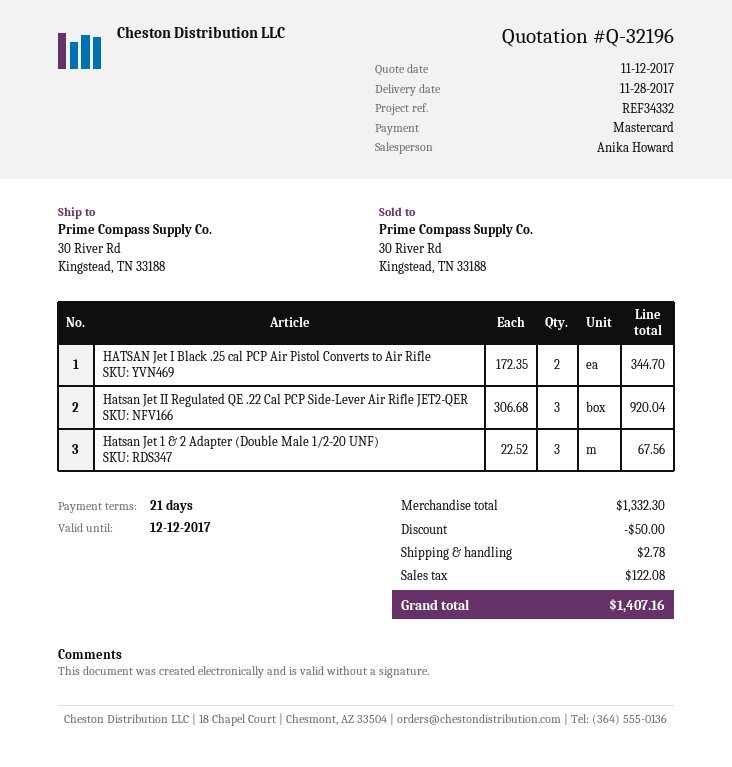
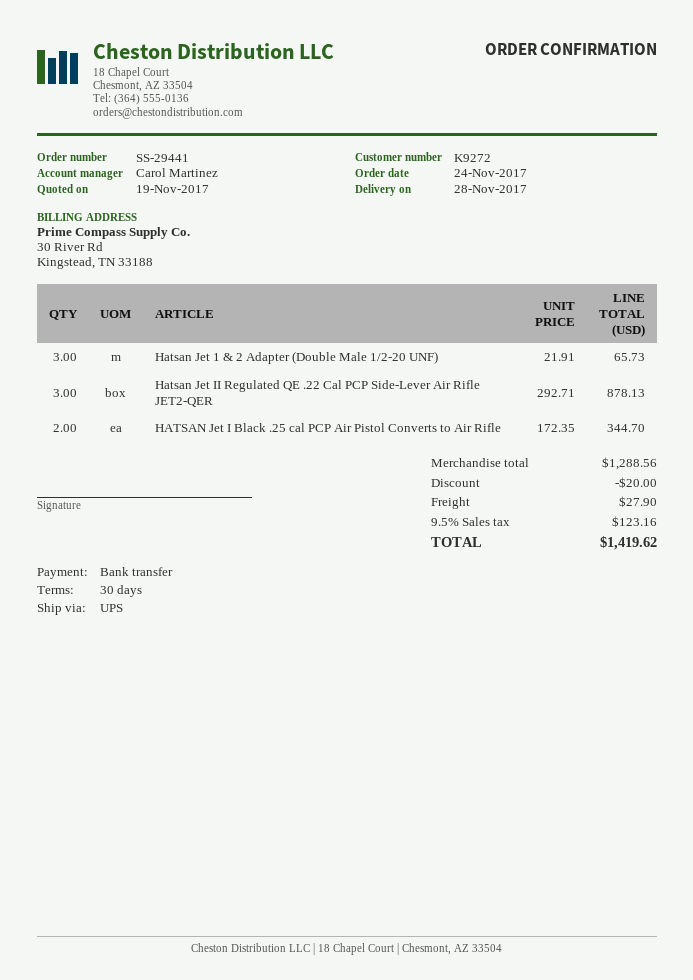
quote date: 2017-11-12 -> 2017-11-19
payment terms: 21 days -> 30 days
sales rep: Anika Howard -> Carol Martinez
payment method: Mastercard -> bank transfer
Hatsan Jet II Regulated QE .22 Cal PCP Side-Lever Air Rifle JET2-QER: 3 x 306.68 = 920.04 -> 3 x 292.71 = 878.13
Hatsan Jet 1 & 2 Adapter (Double Male 1/2-20 UNF): 3 x 22.52 = 67.56 -> 3 x 21.91 = 65.73
subtotal: 1332.30 -> 1288.56
discount: 50.00 -> 20.00
shipping: 2.78 -> 27.90
tax: 122.08 -> 123.16
total: 1407.16 -> 1419.62

